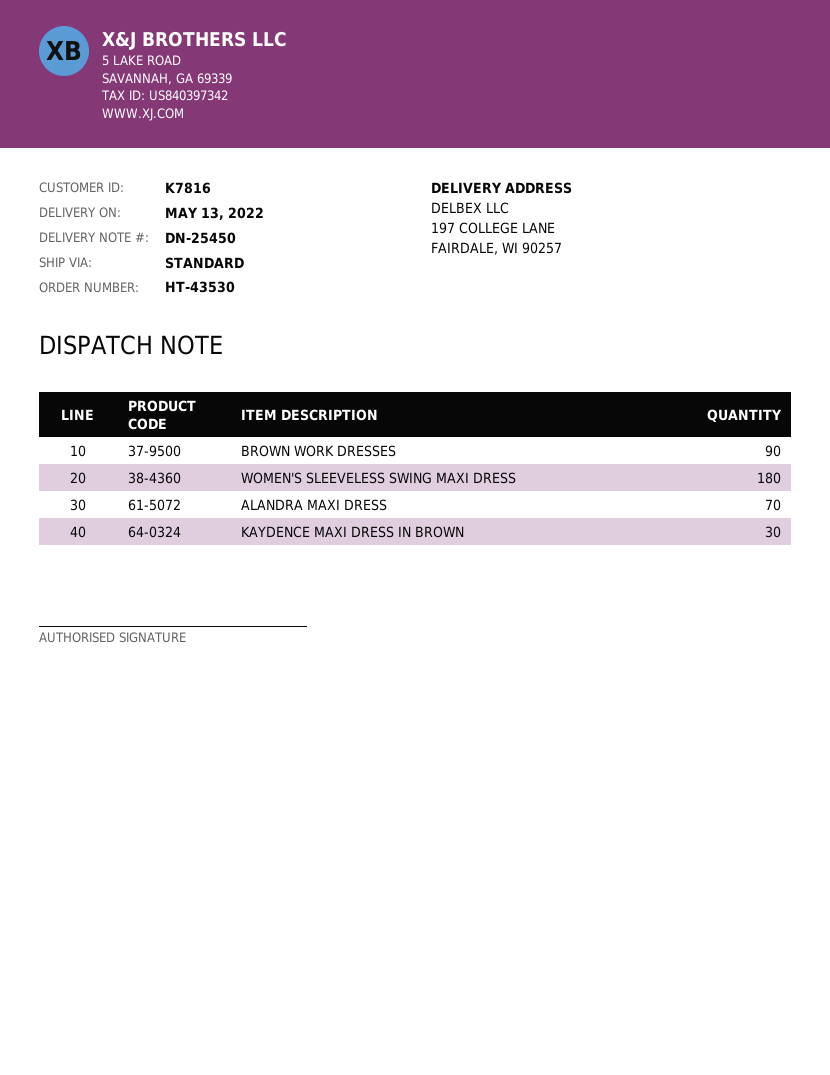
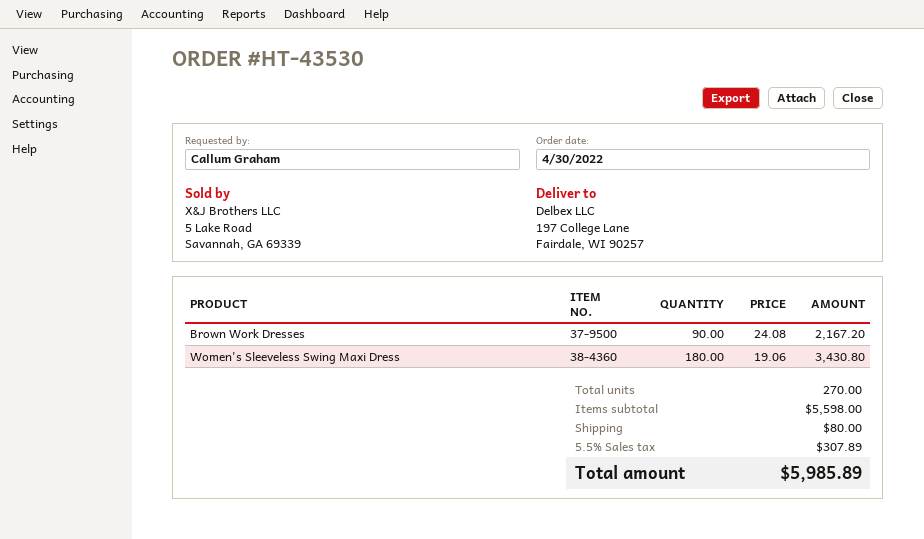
ALANDRA MAXI DRESS: 70 -> none
KAYDENCE MAXI DRESS IN BROWN: 30 -> none

